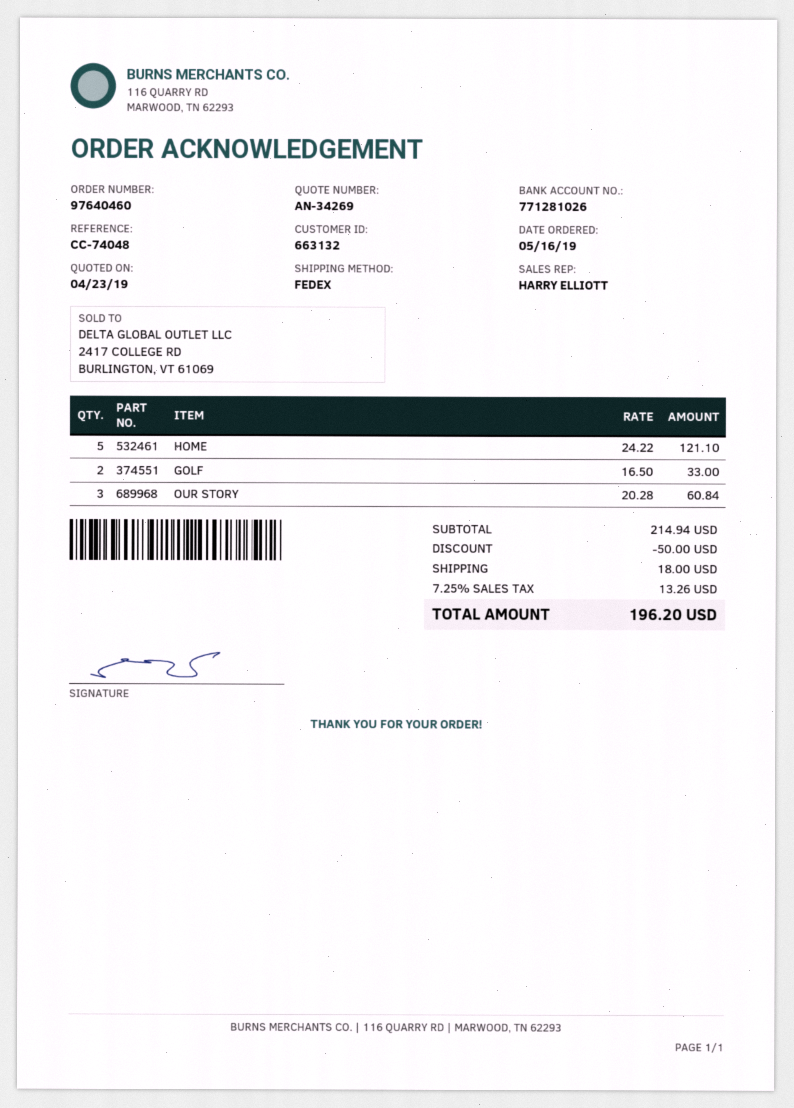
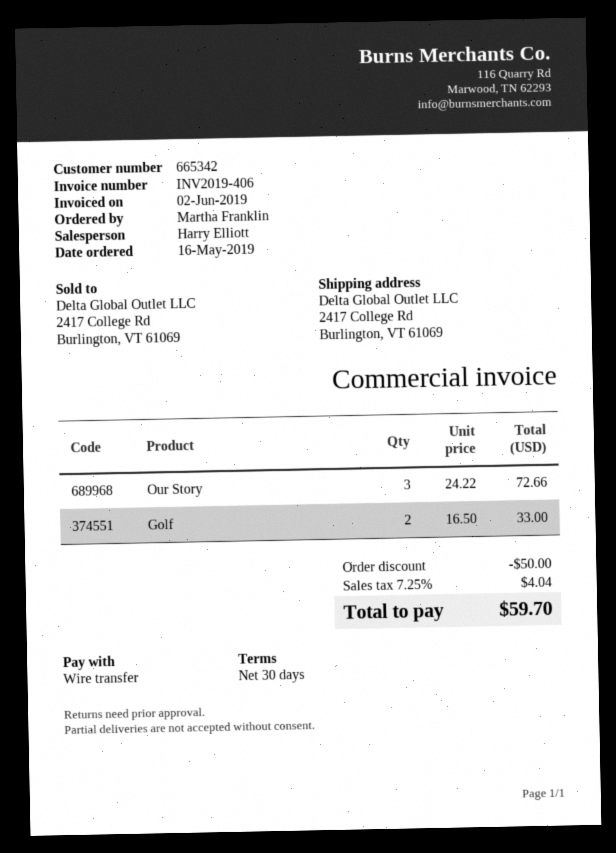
customer number: 663132 -> 665342
HOME: 5 x 24.22 = 121.10 -> none
OUR STORY: 3 x 20.28 = 60.84 -> 3 x 24.22 = 72.66
shipping: 18.00 -> none
tax: 7.25% = 13.26 -> 7.25% = 4.04
total: 196.20 -> 59.70

